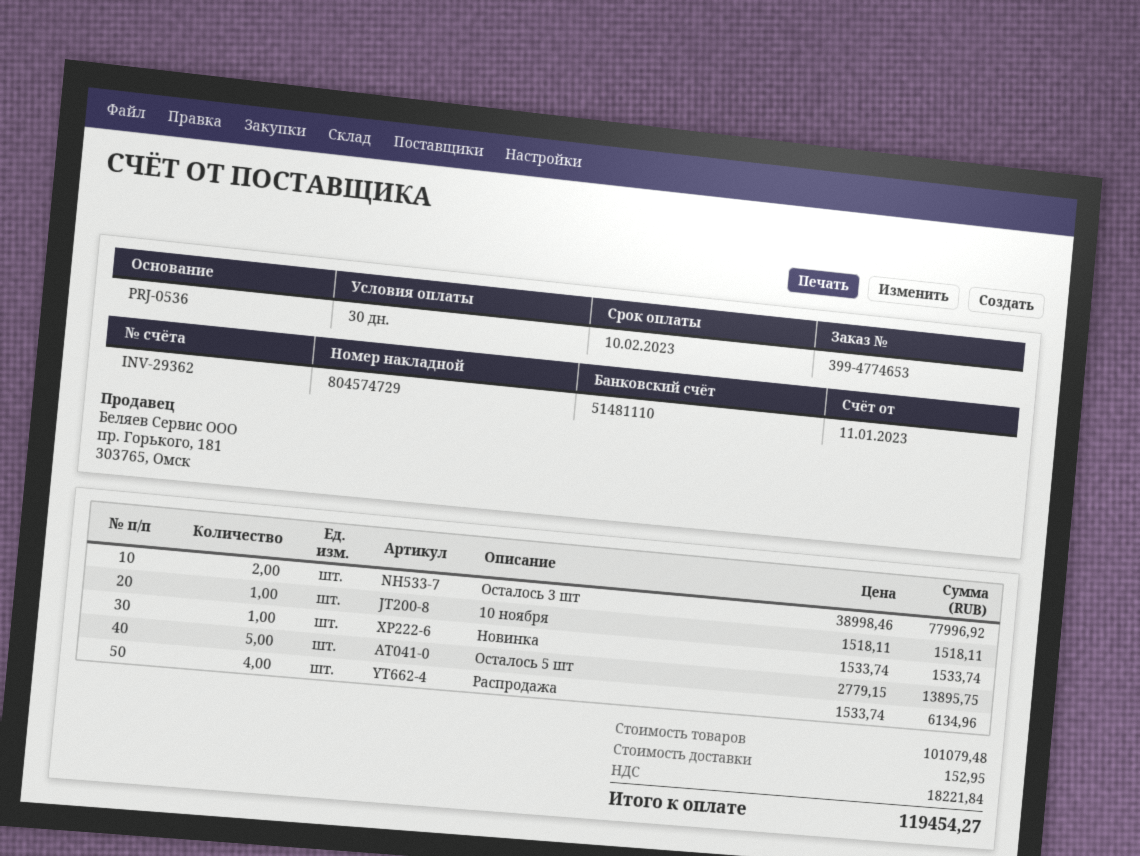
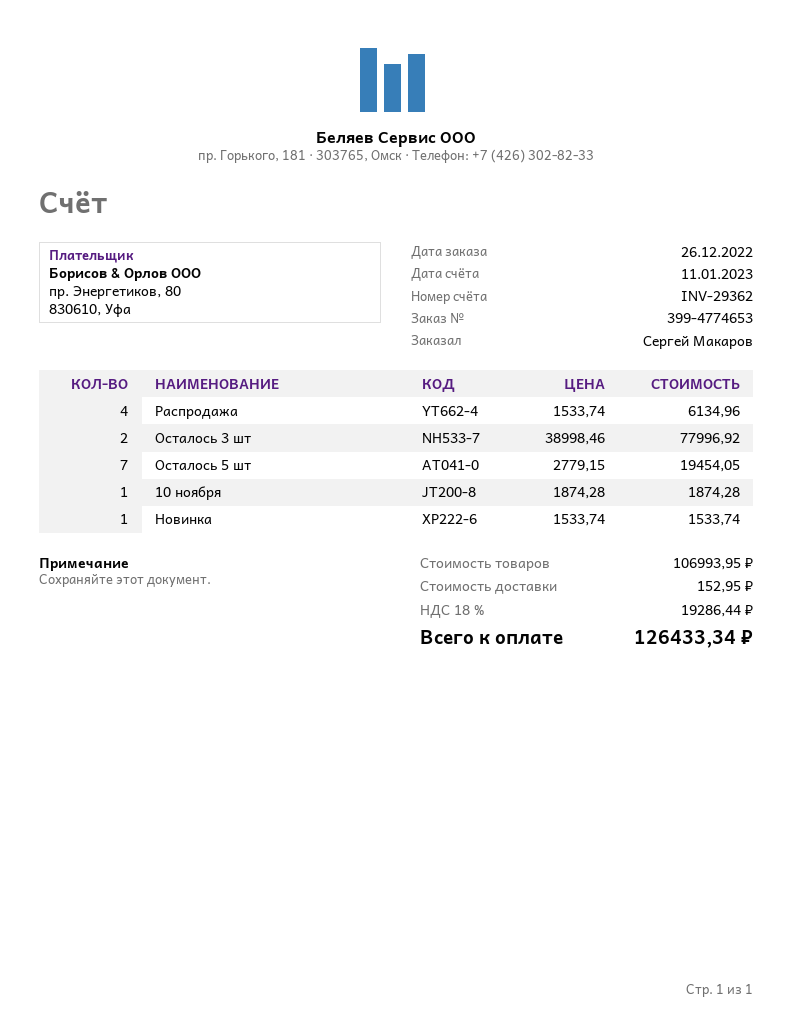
10 ноября: 1 x 1518.11 = 1518.11 -> 1 x 1874.28 = 1874.28
Осталось 5 шт: 5 x 2779.15 = 13895.75 -> 7 x 2779.15 = 19454.05
subtotal: 101079.48 -> 106993.95
tax: 18221.84 -> 19286.44
total: 119454.27 -> 126433.34

